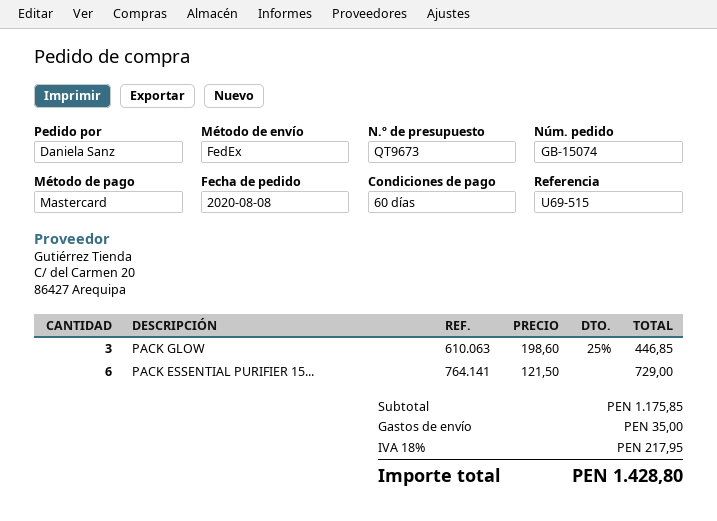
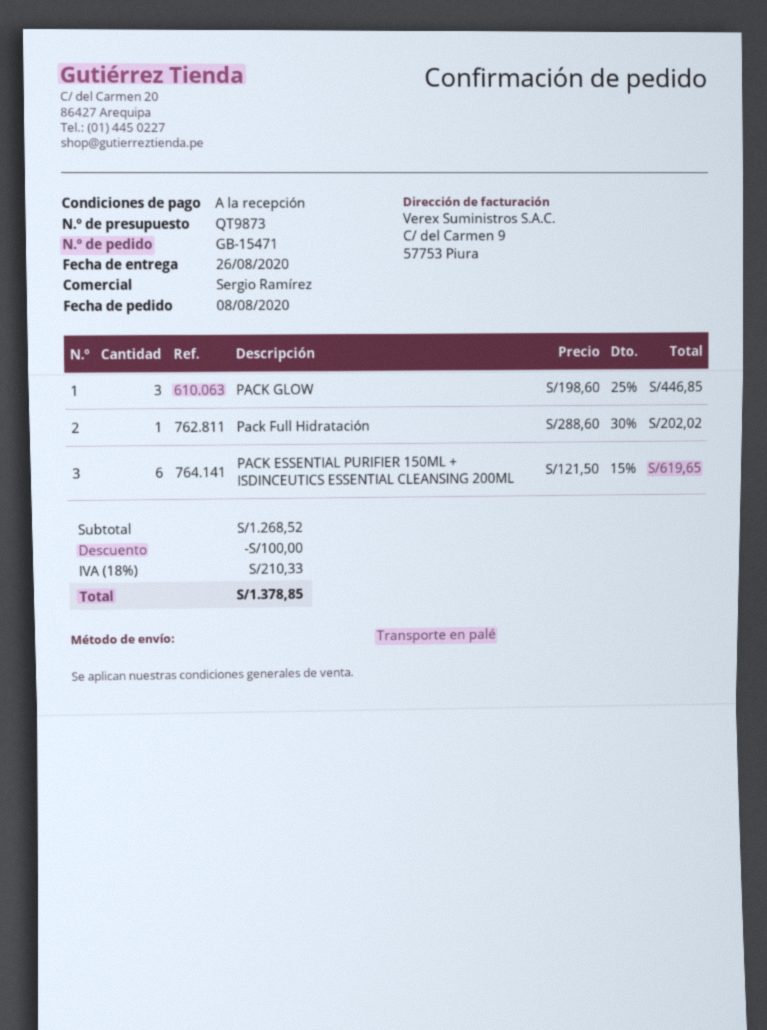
quote number: QT9673 -> QT9873
order number: GB-15074 -> GB-15471
payment terms: 60 days -> on receipt
shipping method: FedEx -> pallet freight
PACK ESSENTIAL PURIFIER 15...: 6 x 121.50 = 729.00 -> 6 x 121.50 - 15% = 619.65
Pack Full Hidratación: none -> 1 x 288.60 - 30% = 202.02
subtotal: 1175.85 -> 1268.52
discount: none -> 100.00
shipping: 35.00 -> none
tax: 18% = 217.95 -> 18% = 210.33
total: 1428.80 -> 1378.85

